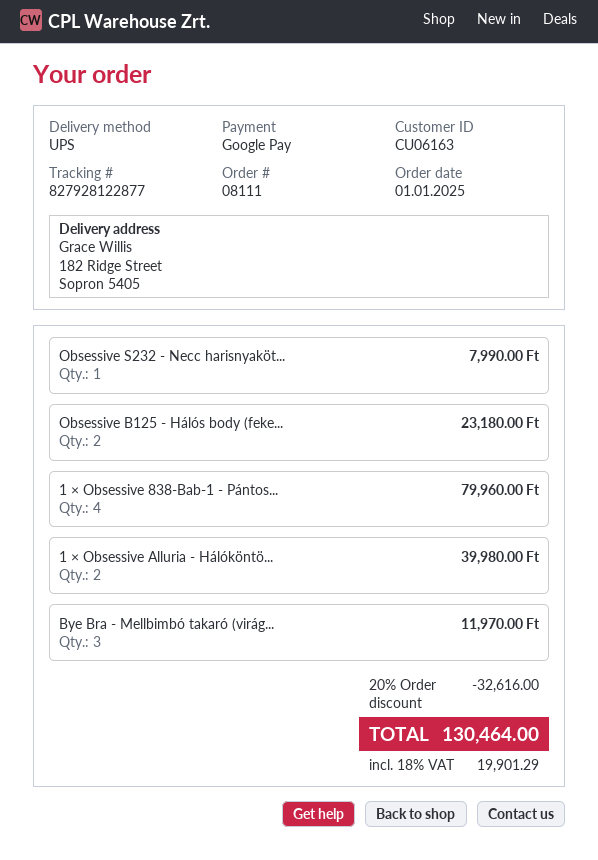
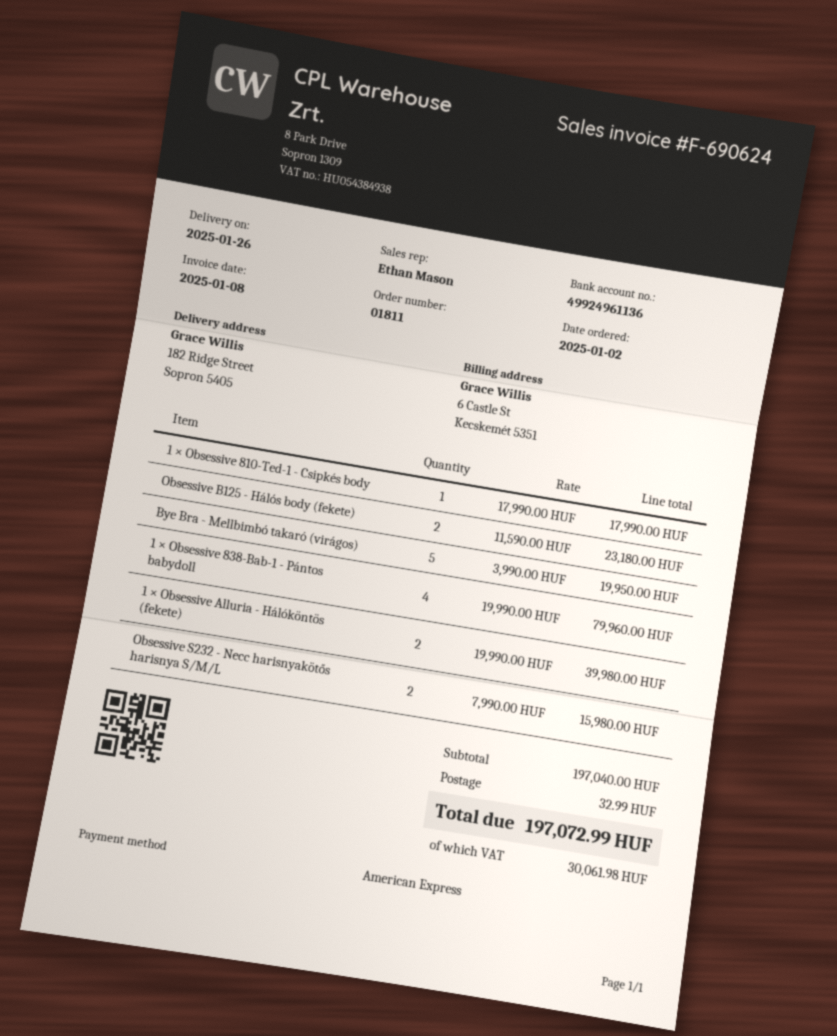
order number: 08111 -> 01811
order date: 2025-01-01 -> 2025-01-02
payment method: Google Pay -> American Express
Obsessive S232 - Necc harisnyaköt...: 1 for 7990.00 -> 2 for 15980.00
Bye Bra - Mellbimbó takaró (virág...: 3 for 11970.00 -> 5 for 19950.00
1 × Obsessive 810-Ted-1 - Csipkés body: none -> 1 for 17990.00
discount: 20% = 32616.00 -> none
shipping: none -> 32.99
tax: 19901.29 -> 30061.98
total: 130464.00 -> 197072.99

